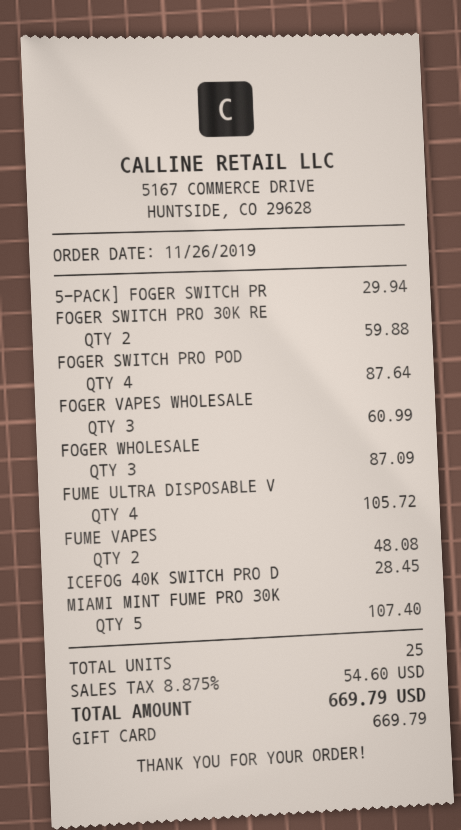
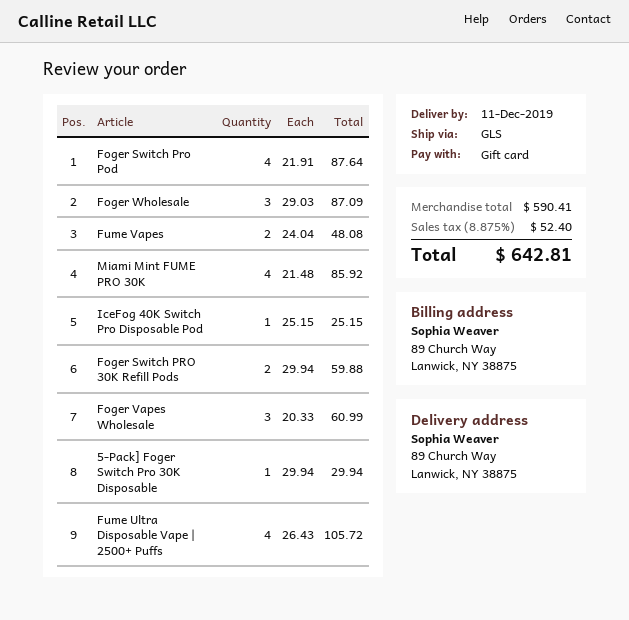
ICEFOG 40K SWITCH PRO D: 1 for 28.45 -> 1 for 25.15
MIAMI MINT FUME PRO 30K: 5 for 107.40 -> 4 for 85.92
tax: 8.875% = 54.60 -> 8.875% = 52.40
total: 669.79 -> 642.81

